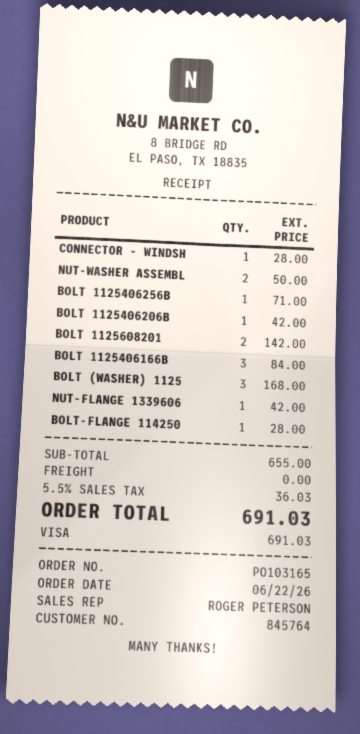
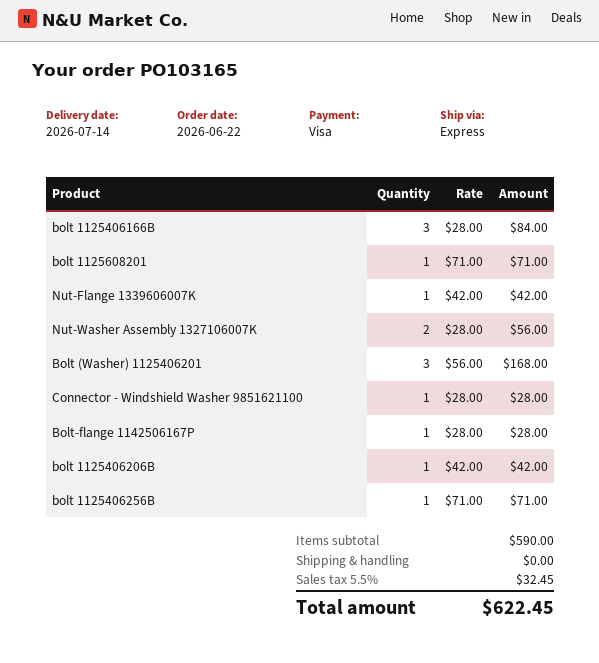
NUT-WASHER ASSEMBL: 2 for 50.00 -> 2 for 56.00
BOLT 1125608201: 2 for 142.00 -> 1 for 71.00
subtotal: 655.00 -> 590.00
tax: 5.5% = 36.03 -> 5.5% = 32.45
total: 691.03 -> 622.45

